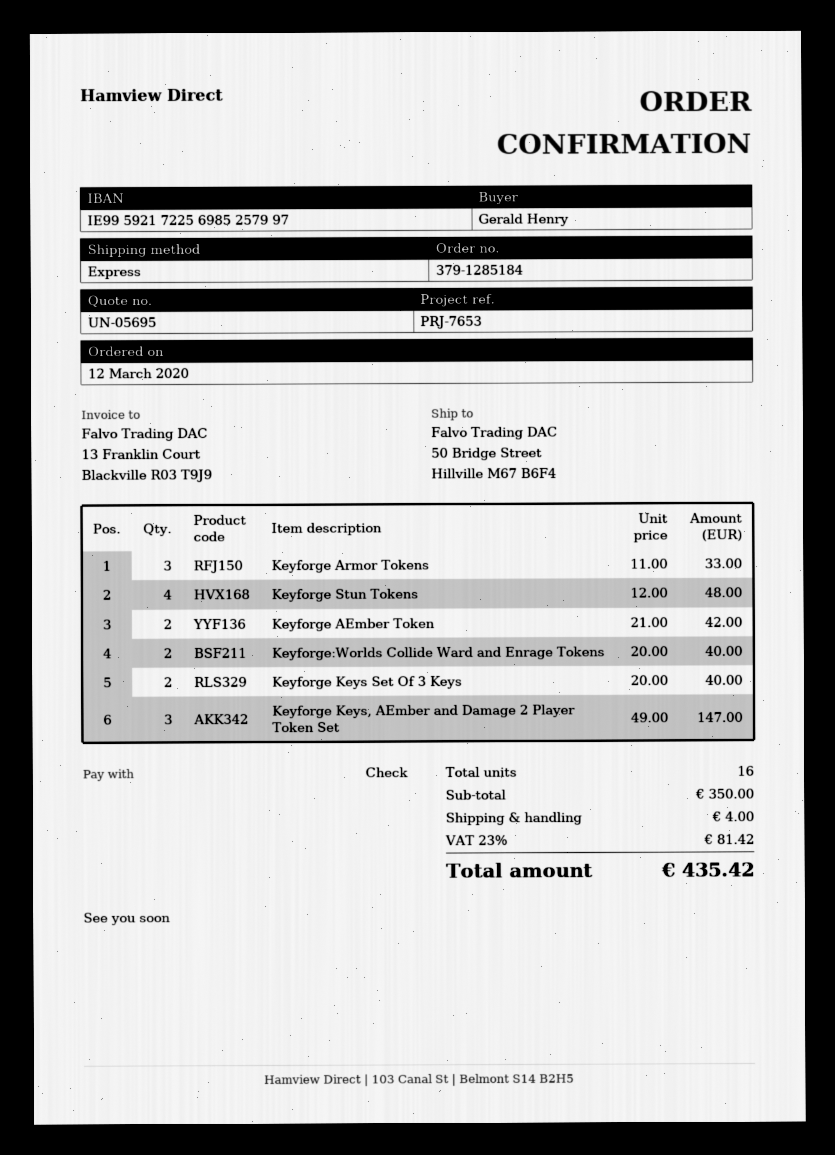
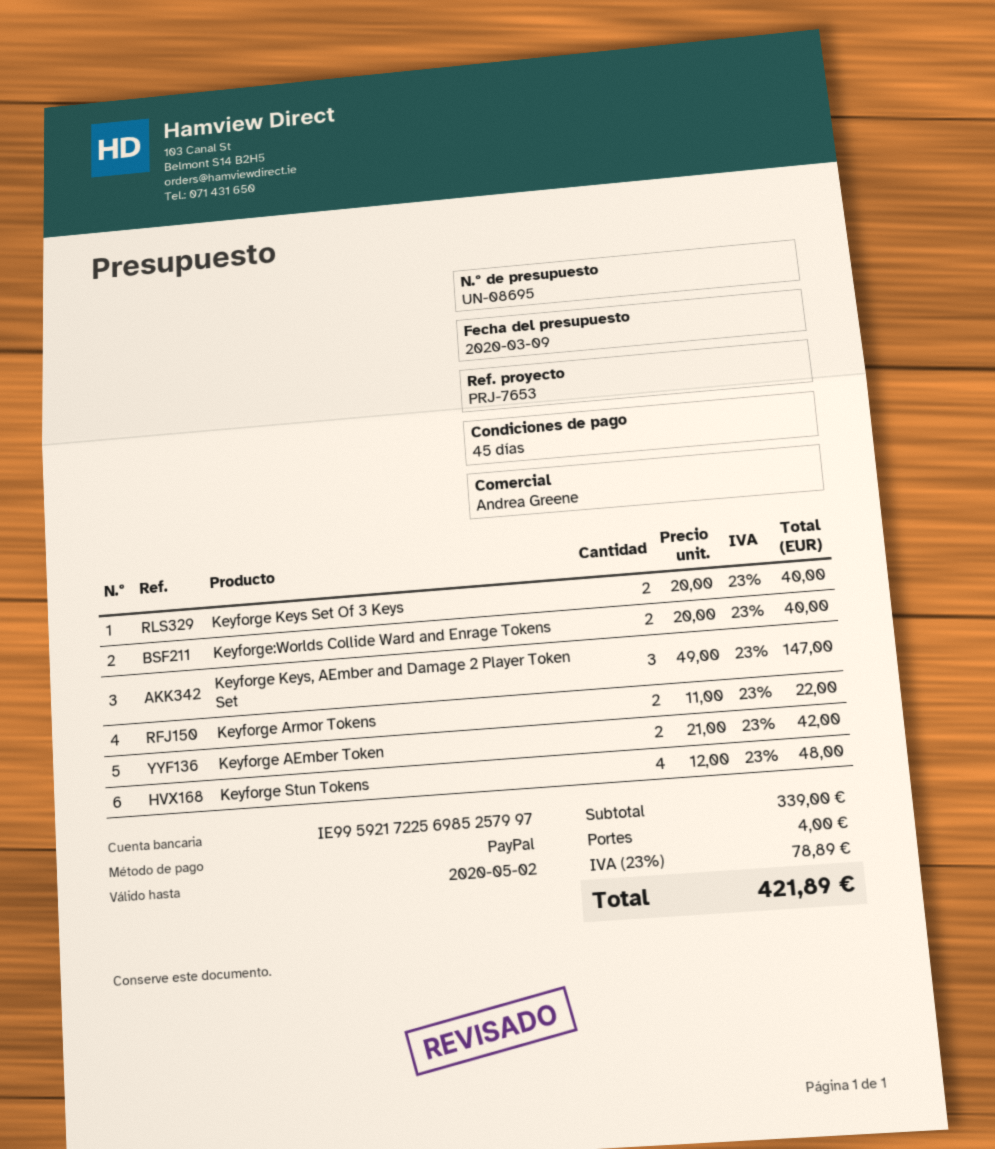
quote number: UN-05695 -> UN-08695
payment method: cheque -> PayPal
Keyforge Armor Tokens: 3 x 11.00 = 33.00 -> 2 x 11.00 = 22.00
subtotal: 350.00 -> 339.00
tax: 23% = 81.42 -> 23% = 78.89
total: 435.42 -> 421.89

